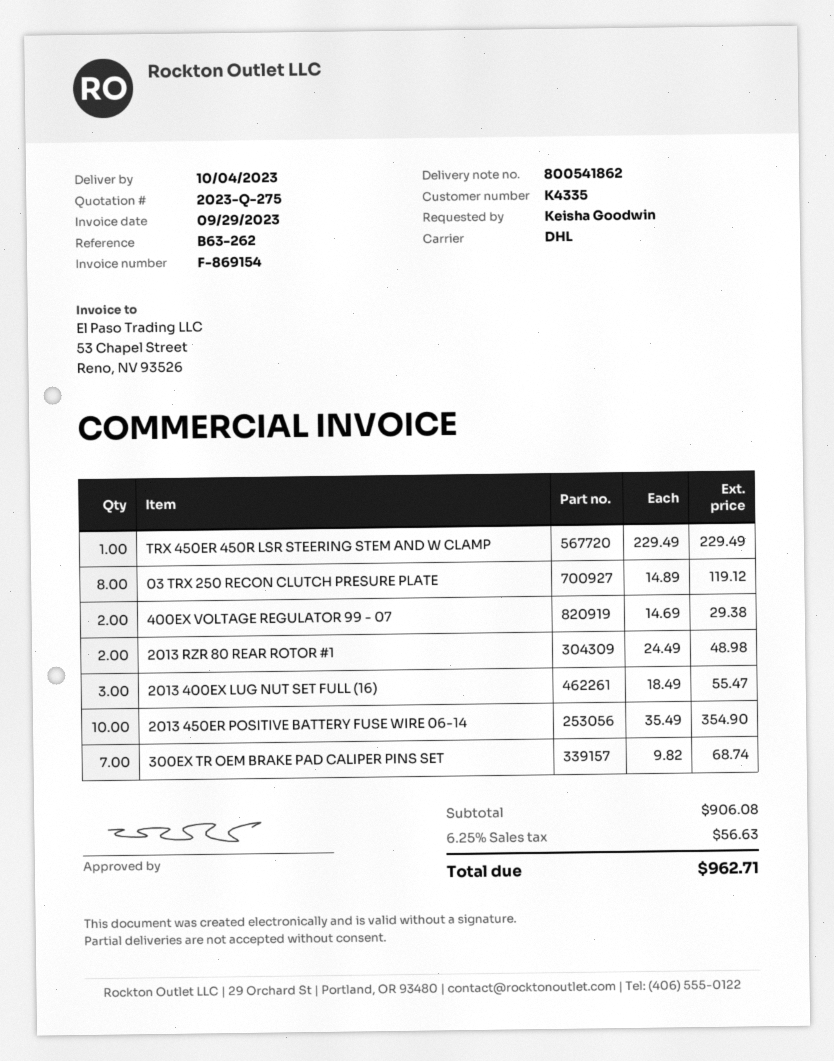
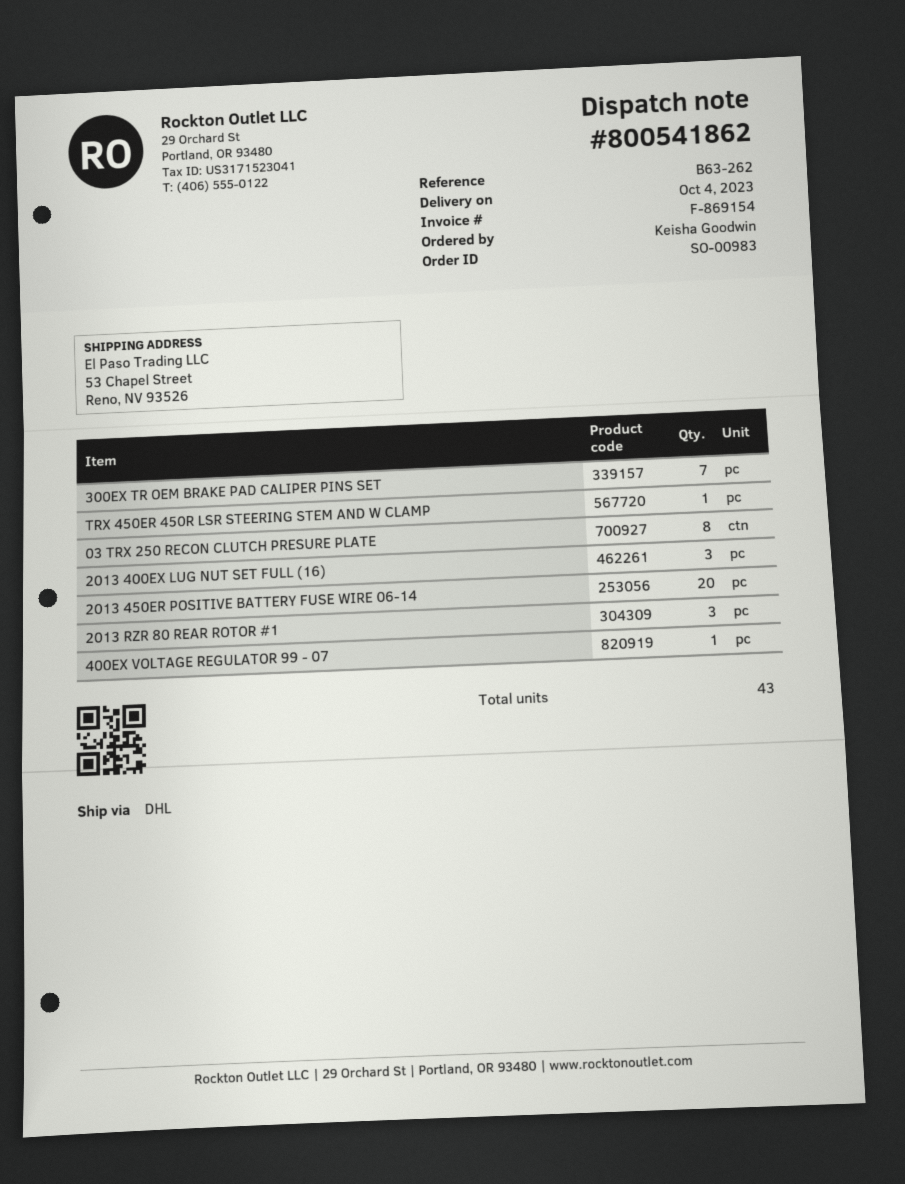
400EX VOLTAGE REGULATOR 99 - 07: 2 -> 1
2013 RZR 80 REAR ROTOR #1: 2 -> 3
2013 450ER POSITIVE BATTERY FUSE WIRE 06-14: 10 -> 20

